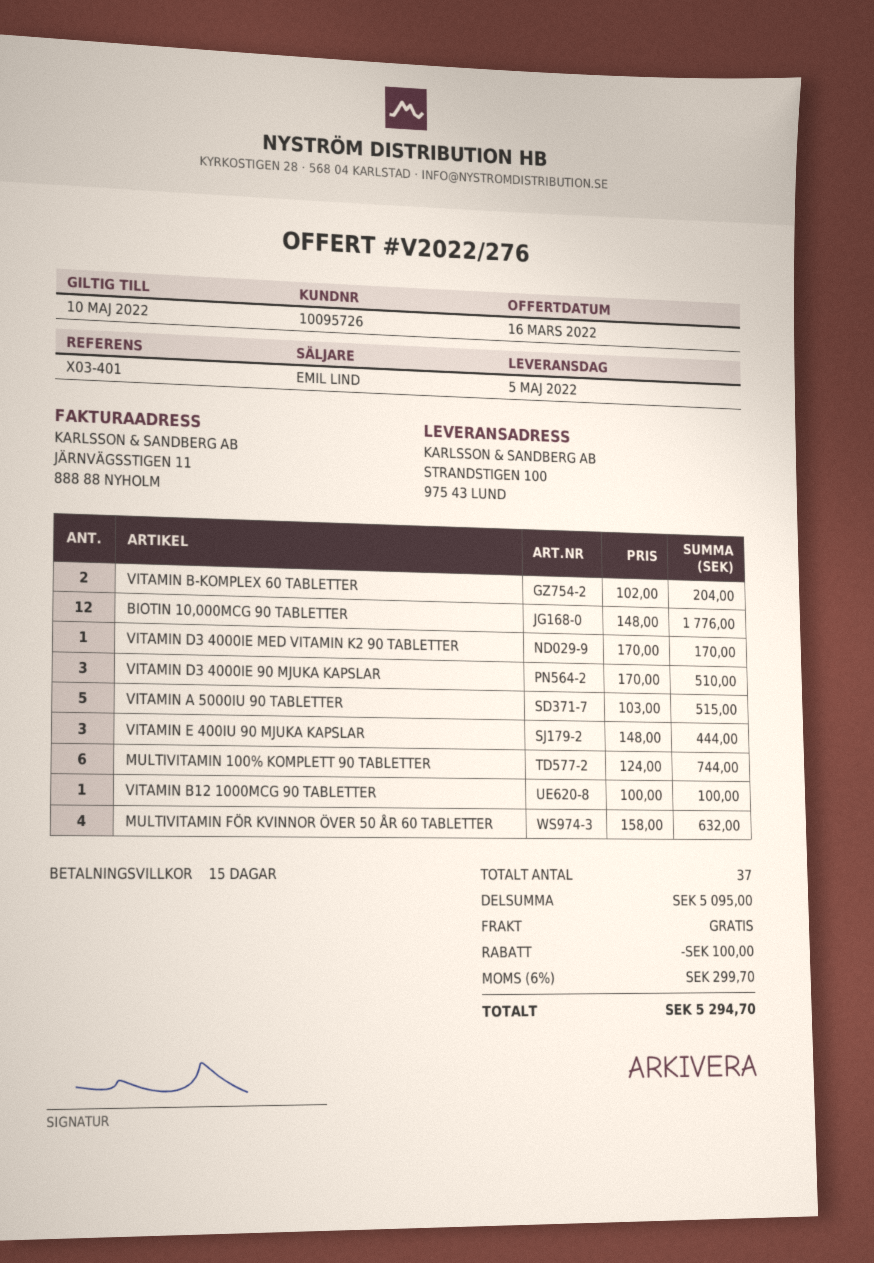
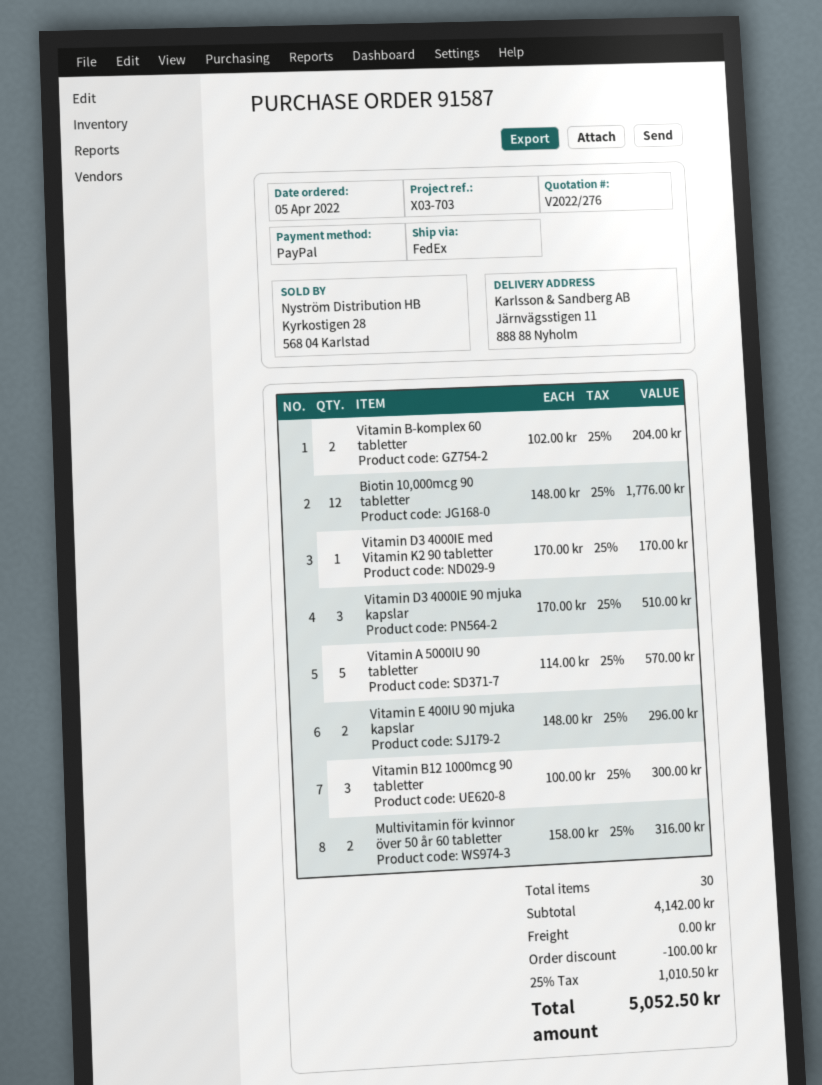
reference: X03-401 -> X03-703
ship to: STRANDSTIGEN 100, 975 43 LUND -> Järnvägsstigen 11, 888 88 Nyholm
VITAMIN A 5000IU 90 TABLETTER: 5 x 103.00 = 515.00 -> 5 x 114.00 = 570.00
VITAMIN E 400IU 90 MJUKA KAPSLAR: 3 x 148.00 = 444.00 -> 2 x 148.00 = 296.00
MULTIVITAMIN 100% KOMPLETT 90 TABLETTER: 6 x 124.00 = 744.00 -> none
VITAMIN B12 1000MCG 90 TABLETTER: 1 x 100.00 = 100.00 -> 3 x 100.00 = 300.00
MULTIVITAMIN FÖR KVINNOR ÖVER 50 ÅR 60 TABLETTER: 4 x 158.00 = 632.00 -> 2 x 158.00 = 316.00
total quantity: 37 -> 30
subtotal: 5095.00 -> 4142.00
tax: 6% = 299.70 -> 25% = 1010.50
total: 5294.70 -> 5052.50

